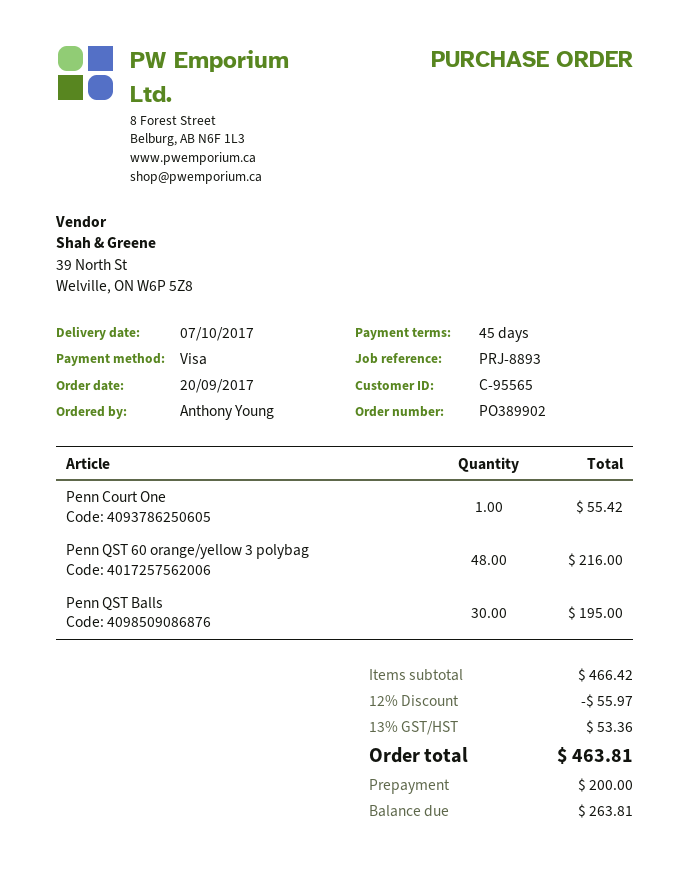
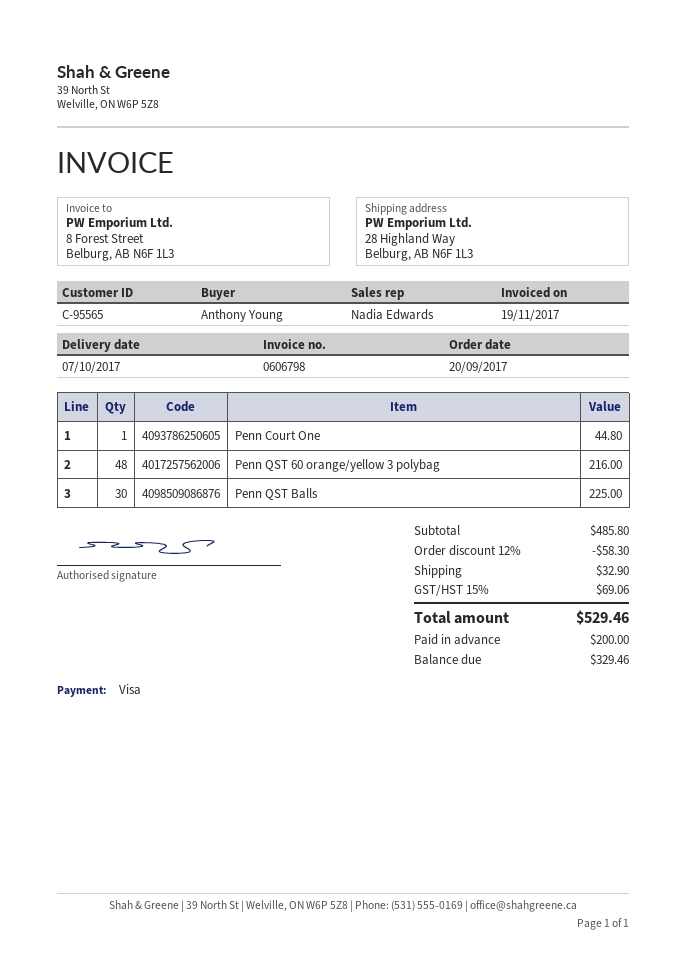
Penn Court One: 1 for 55.42 -> 1 for 44.80
Penn QST Balls: 30 for 195.00 -> 30 for 225.00
subtotal: 466.42 -> 485.80
discount: 12% = 55.97 -> 12% = 58.30
shipping: none -> 32.90
tax: 13% = 53.36 -> 15% = 69.06
total: 463.81 -> 529.46
balance: 263.81 -> 329.46

